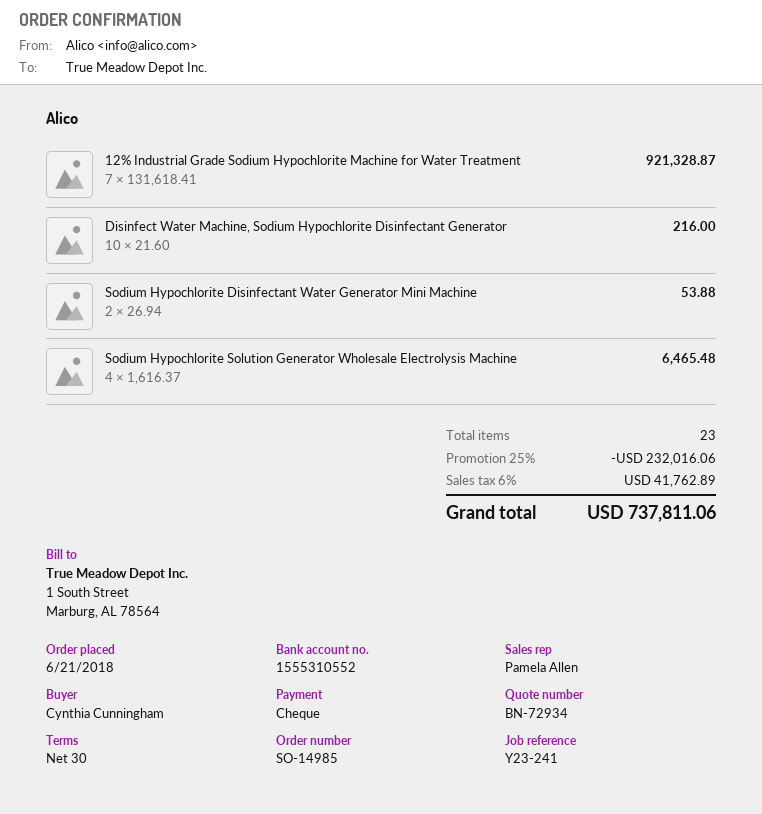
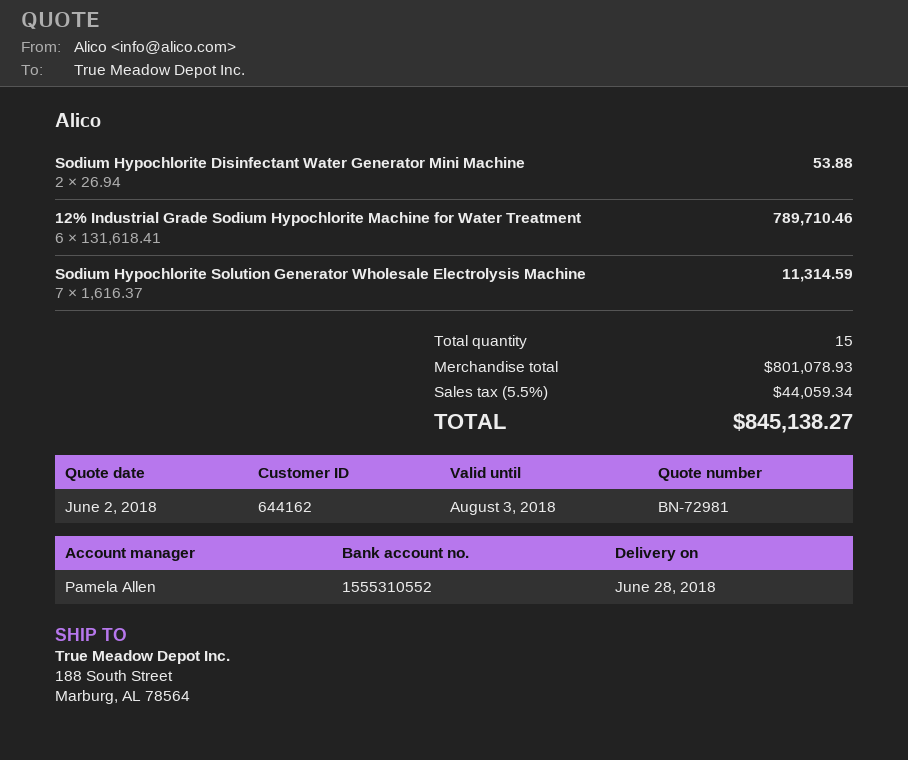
quote number: BN-72934 -> BN-72981
12% Industrial Grade Sodium Hypochlorite Machine for Water Treatment: 7 x 131618.41 = 921328.87 -> 6 x 131618.41 = 789710.46
Disinfect Water Machine, Sodium Hypochlorite Disinfectant Generator: 10 x 21.60 = 216.00 -> none
Sodium Hypochlorite Solution Generator Wholesale Electrolysis Machine: 4 x 1616.37 = 6465.48 -> 7 x 1616.37 = 11314.59
total quantity: 23 -> 15
discount: 25% = 232016.06 -> none
tax: 6% = 41762.89 -> 5.5% = 44059.34
total: 737811.06 -> 845138.27

